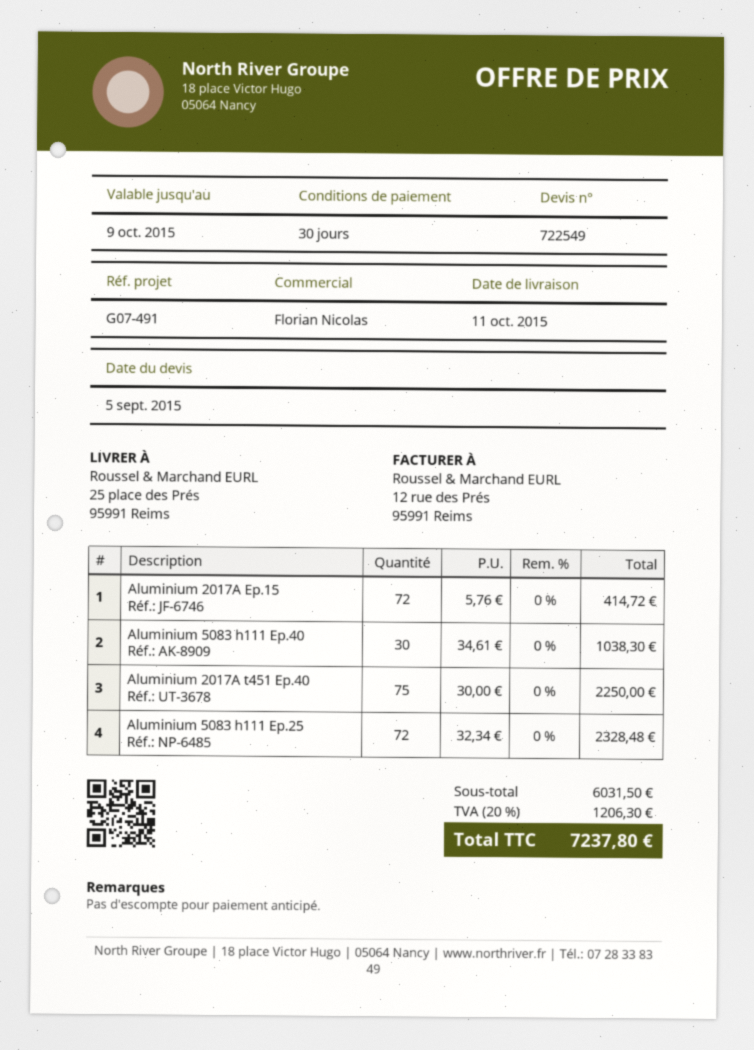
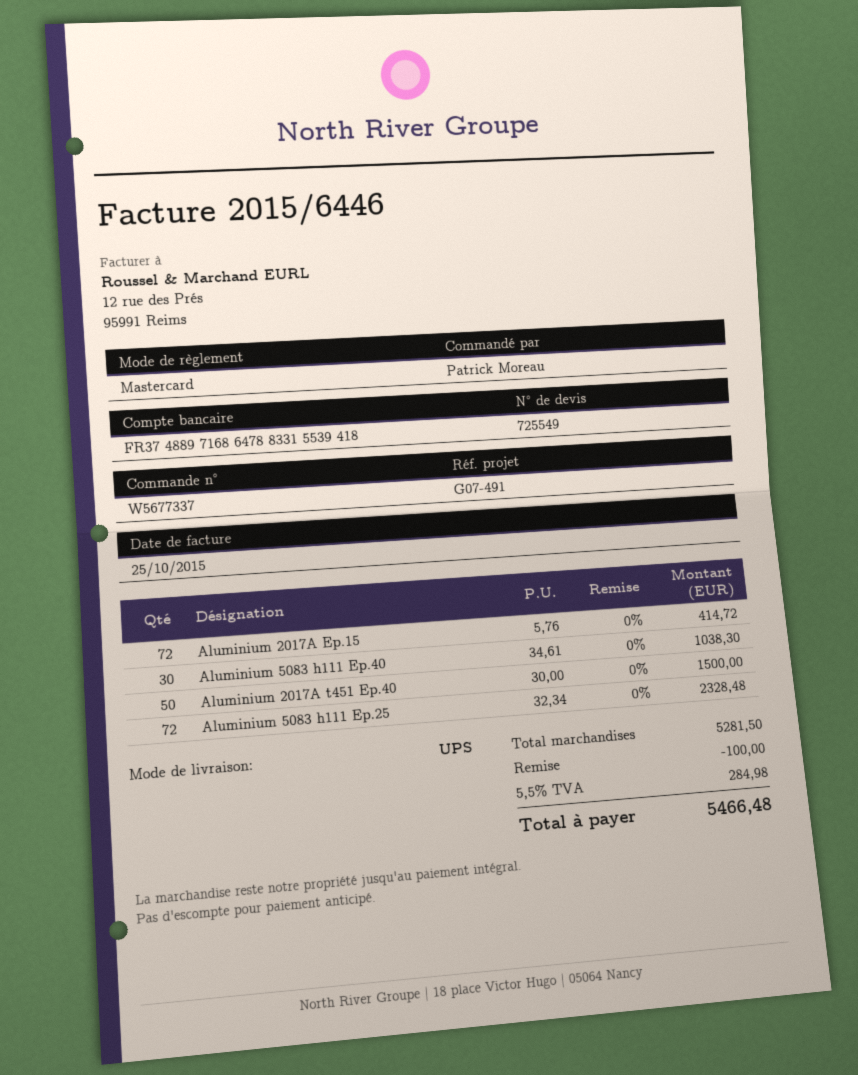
quote number: 722549 -> 725549
Aluminium 2017A t451 Ep.40: 75 x 30.00 = 2250.00 -> 50 x 30.00 = 1500.00
subtotal: 6031.50 -> 5281.50
discount: none -> 100.00
tax: 20% = 1206.30 -> 5.5% = 284.98
total: 7237.80 -> 5466.48

